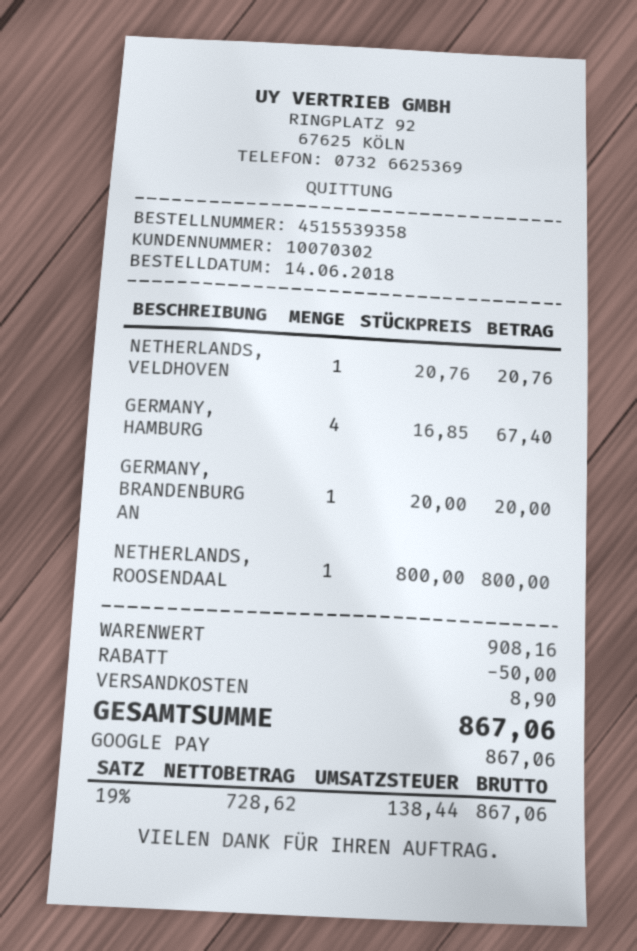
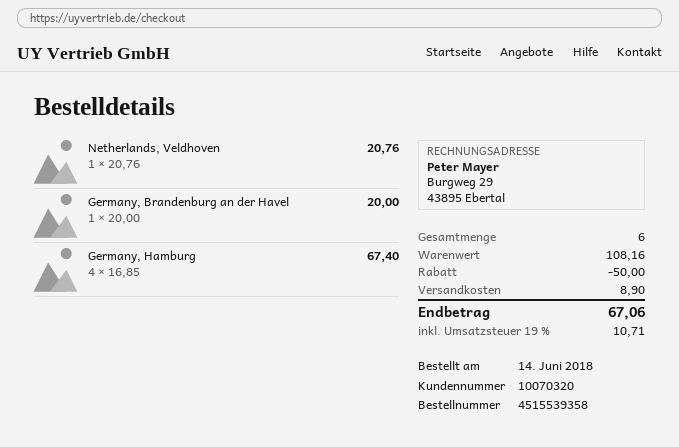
customer number: 10070302 -> 10070320
NETHERLANDS, ROOSENDAAL: 1 x 800.00 = 800.00 -> none
subtotal: 908.16 -> 108.16
tax: 19% = 138.44 -> 19% = 10.71
total: 867.06 -> 67.06

